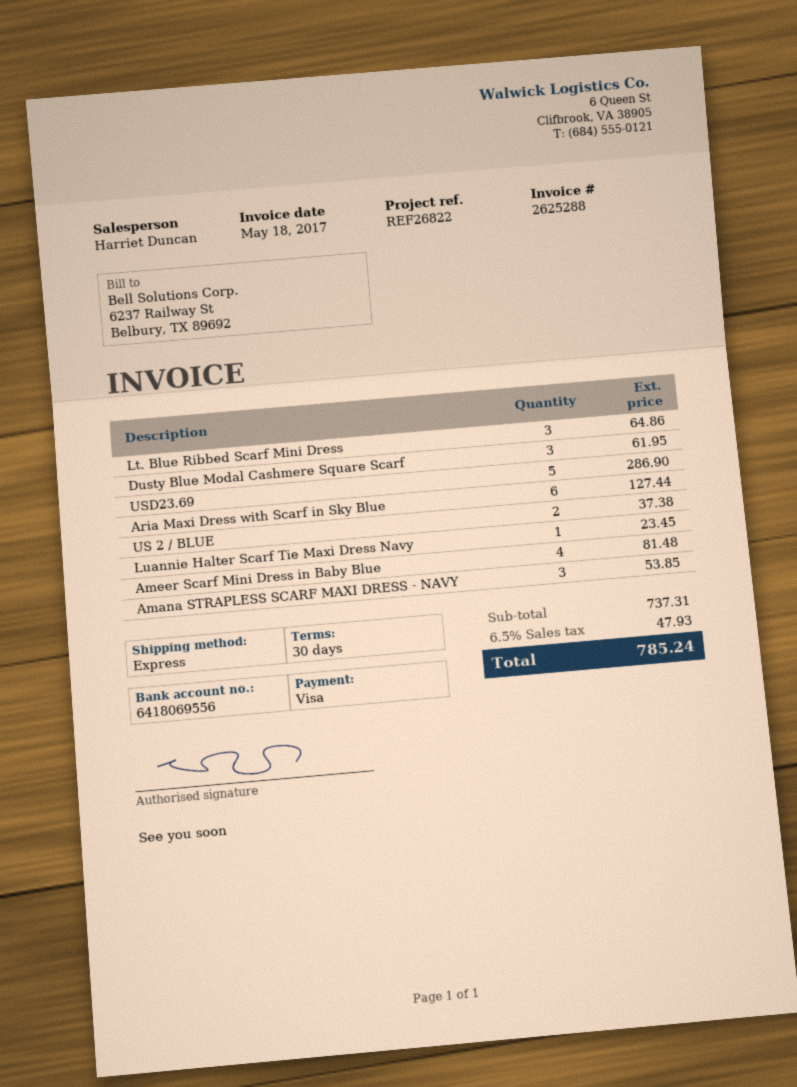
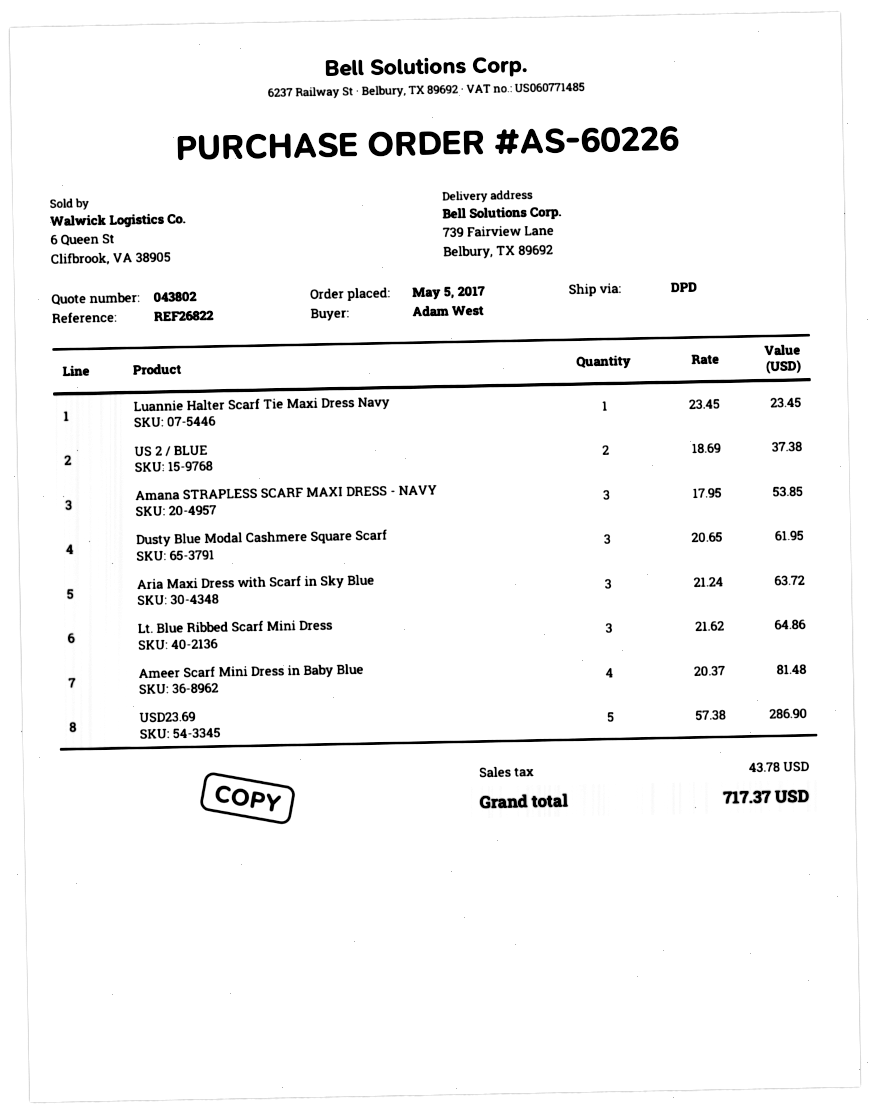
shipping method: express -> DPD
Aria Maxi Dress with Scarf in Sky Blue: 6 for 127.44 -> 3 for 63.72
tax: 47.93 -> 43.78
total: 785.24 -> 717.37

